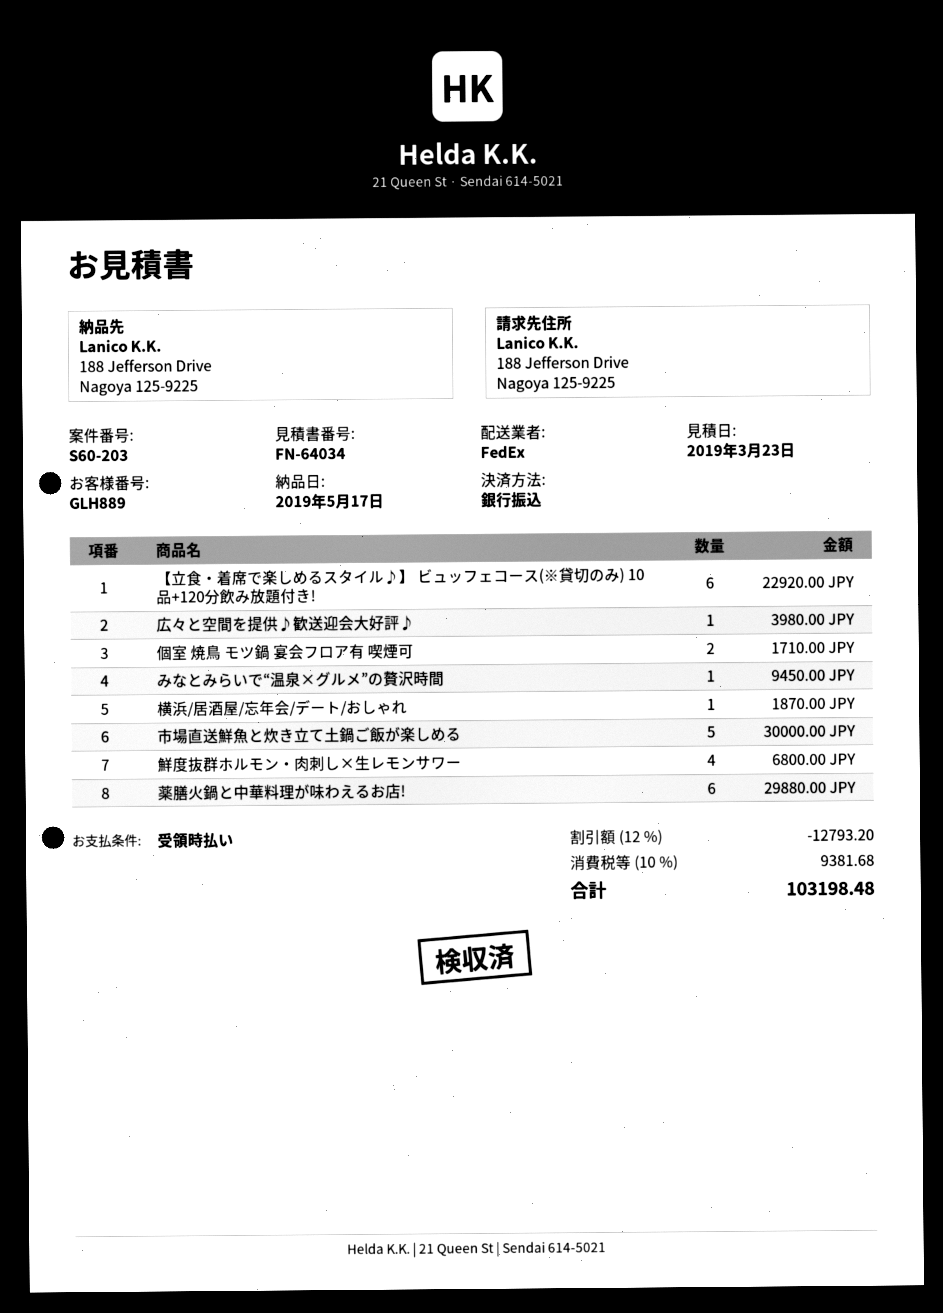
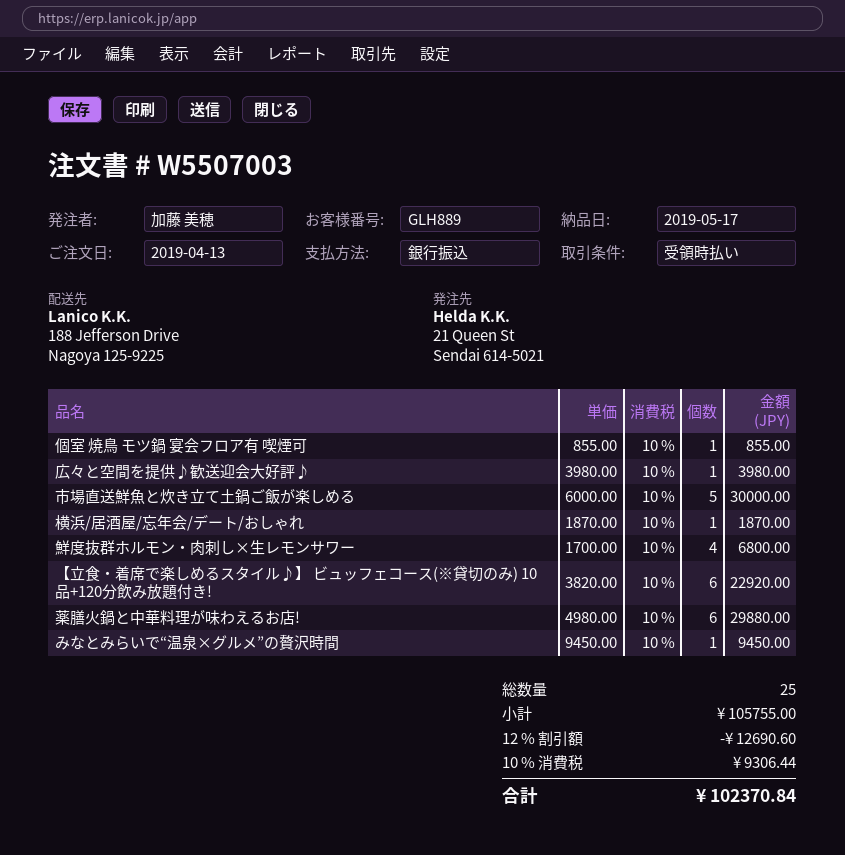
個室 焼鳥 モツ鍋 宴会フロア有 喫煙可: 2 for 1710.00 -> 1 for 855.00
discount: 12% = 12793.20 -> 12% = 12690.60
tax: 10% = 9381.68 -> 10% = 9306.44
total: 103198.48 -> 102370.84

